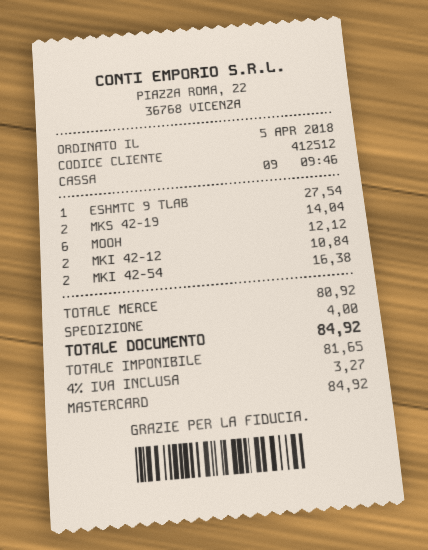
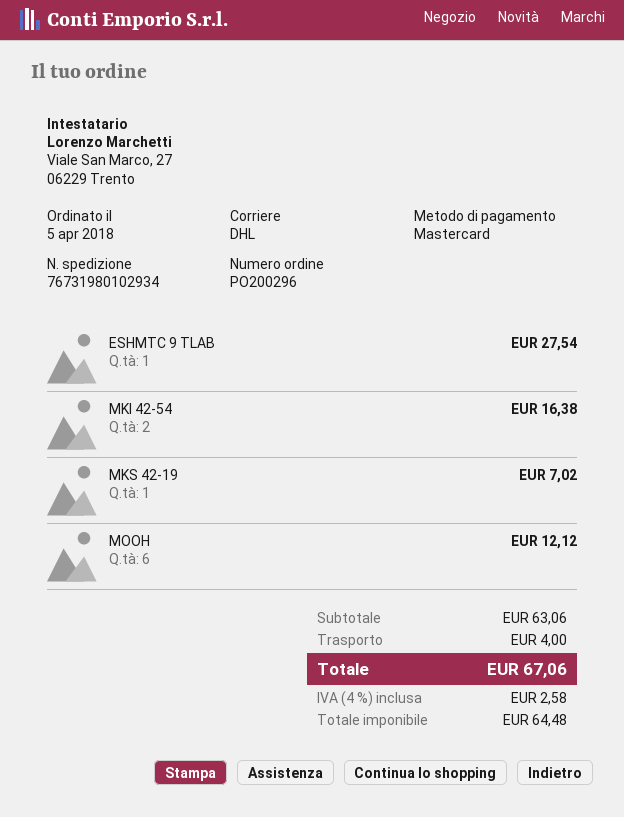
MKS 42-19: 2 for 14.04 -> 1 for 7.02
MKI 42-12: 2 for 10.84 -> none
subtotal: 80.92 -> 63.06
net: 81.65 -> 64.48
tax: 4% = 3.27 -> 4% = 2.58
total: 84.92 -> 67.06

